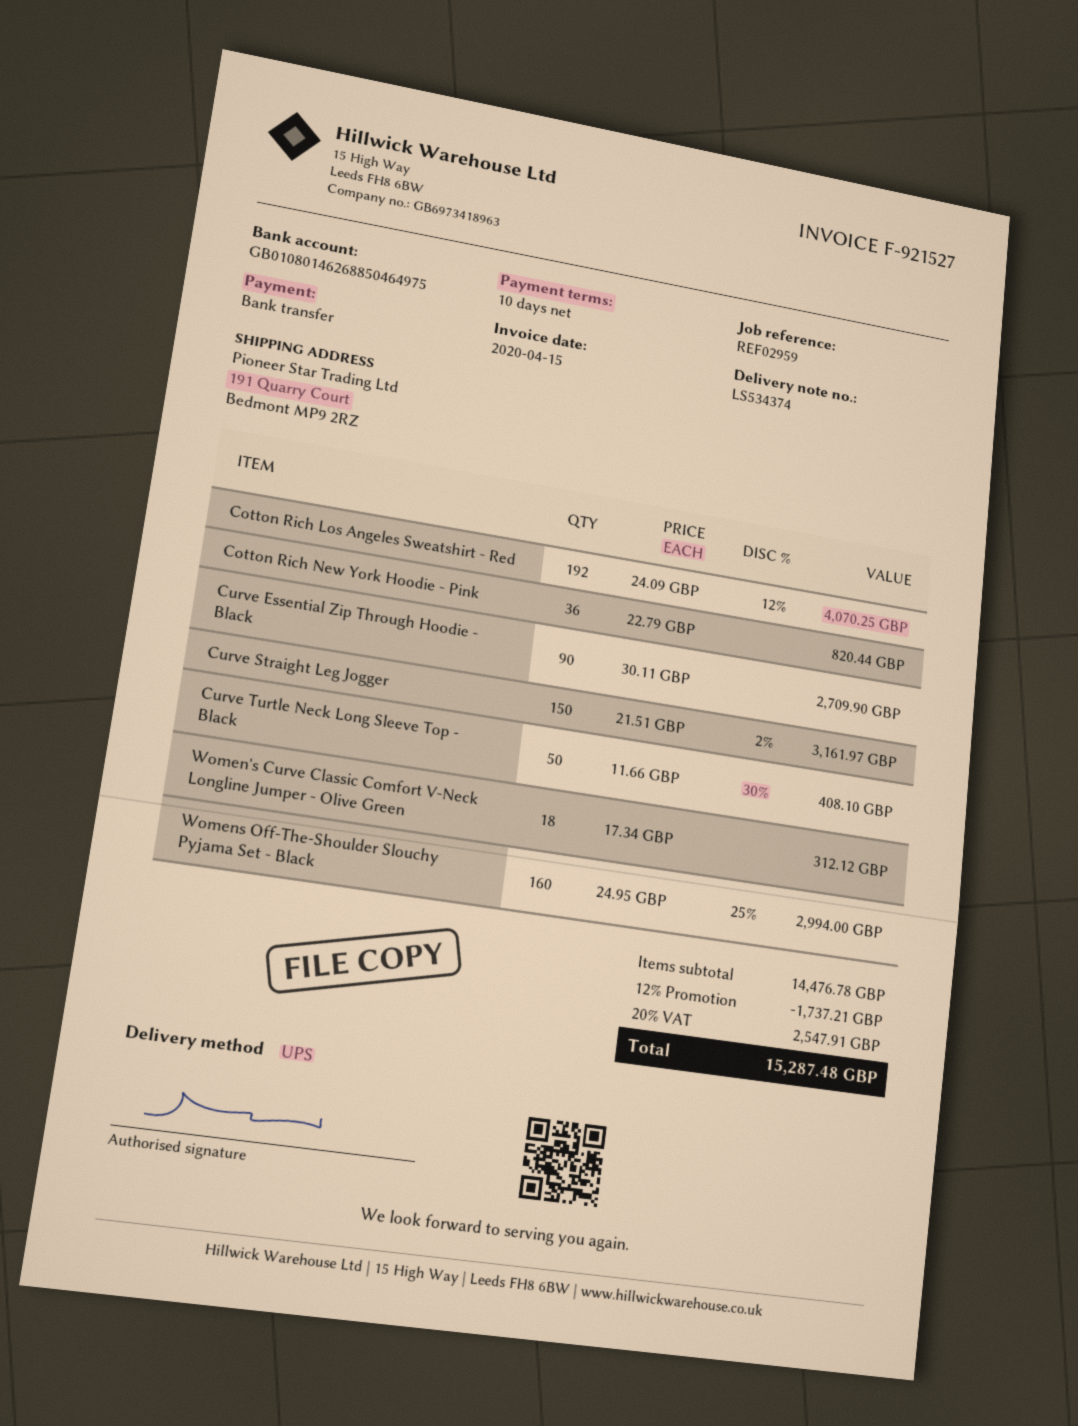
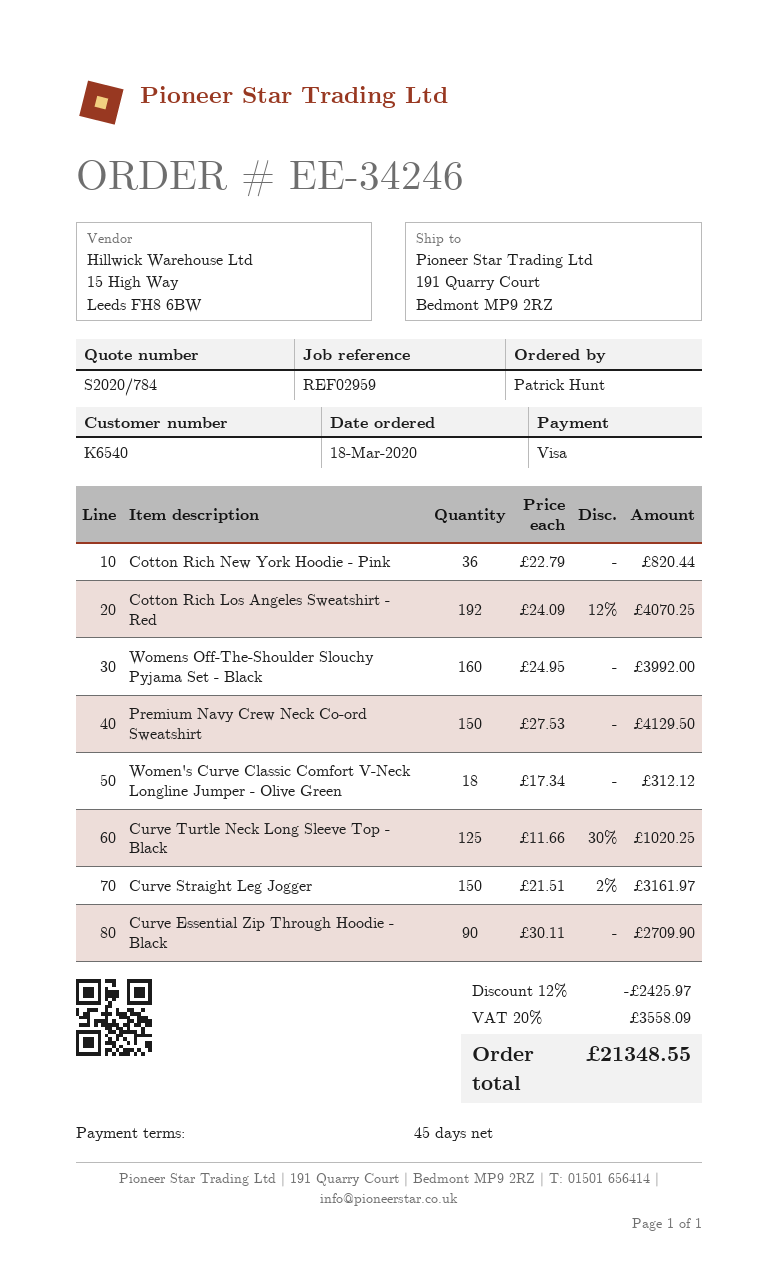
payment terms: 10 days -> 45 days
payment method: bank transfer -> Visa
Curve Turtle Neck Long Sleeve Top - Black: 50 x 11.66 - 30% = 408.10 -> 125 x 11.66 - 30% = 1020.25
Womens Off-The-Shoulder Slouchy Pyjama Set - Black: 160 x 24.95 - 25% = 2994.00 -> 160 x 24.95 = 3992.00
Premium Navy Crew Neck Co-ord Sweatshirt: none -> 150 x 27.53 = 4129.50
discount: 12% = 1737.21 -> 12% = 2425.97
tax: 20% = 2547.91 -> 20% = 3558.09
total: 15287.48 -> 21348.55

